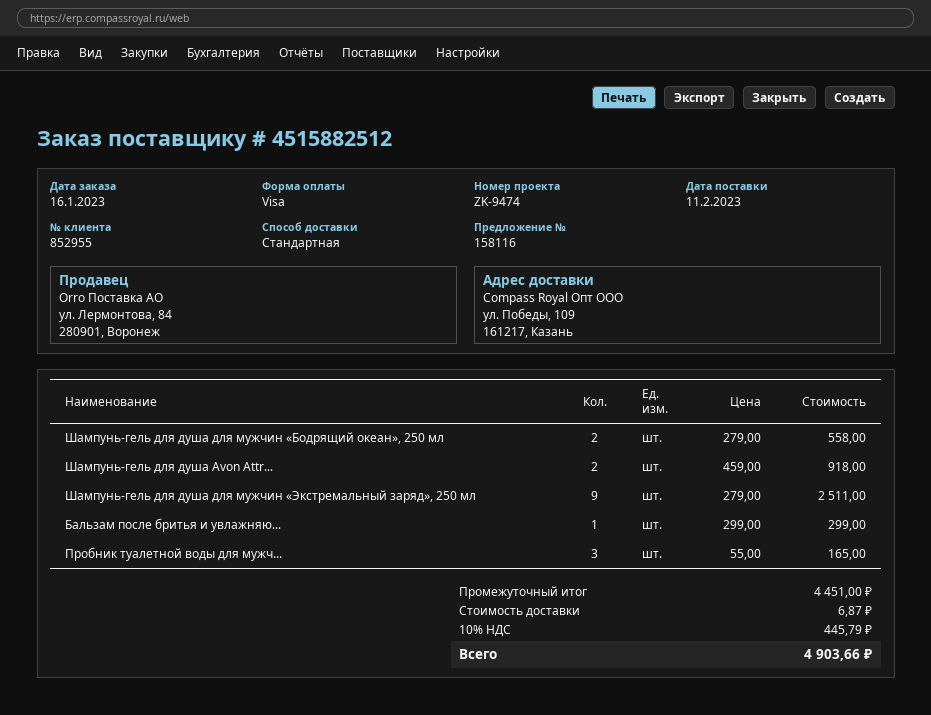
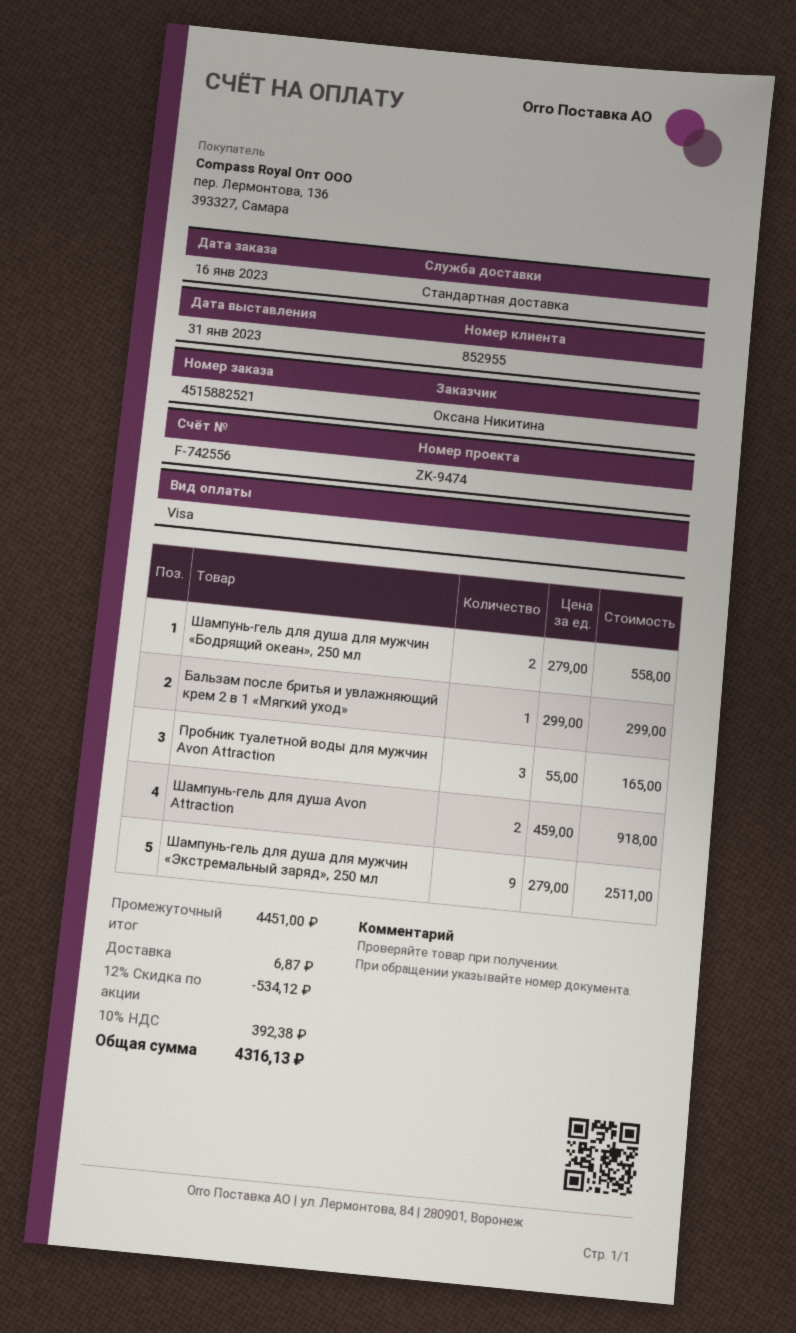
order number: 4515882512 -> 4515882521
discount: none -> 12% = 534.12
tax: 10% = 445.79 -> 10% = 392.38
total: 4903.66 -> 4316.13

